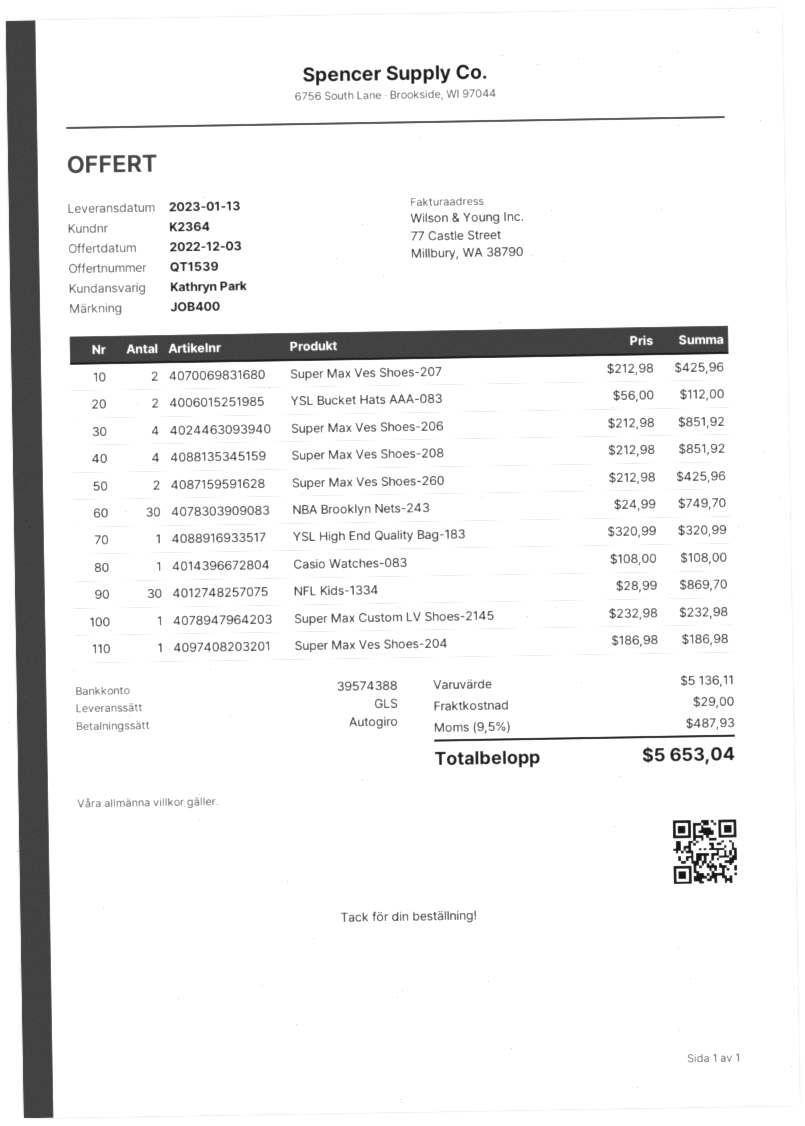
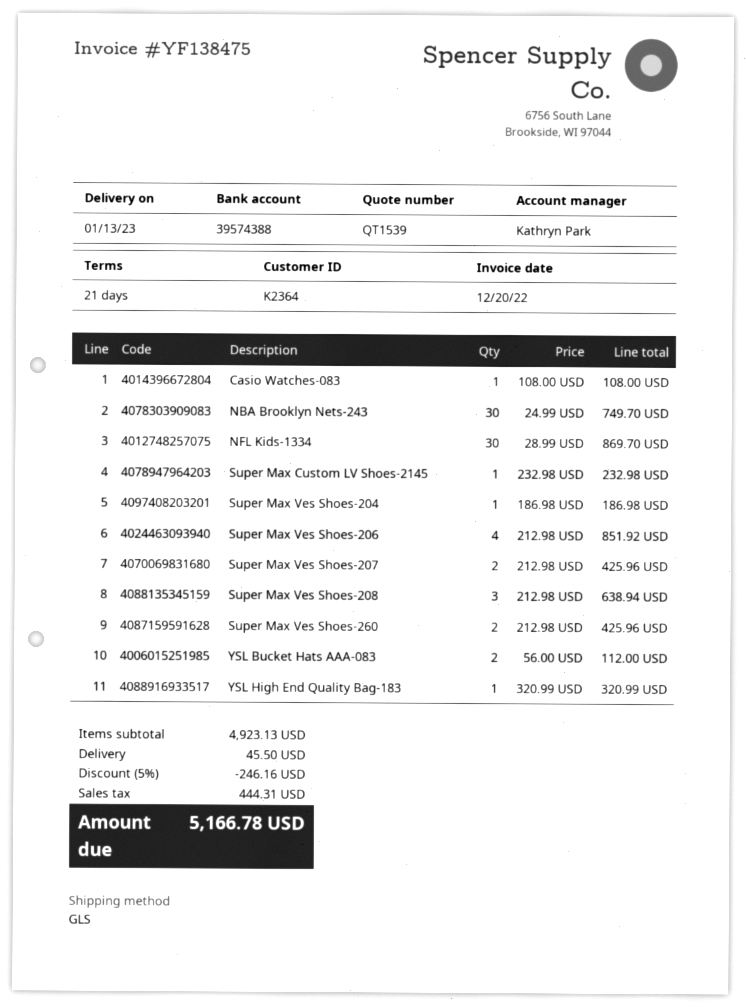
Super Max Ves Shoes-208: 4 x 212.98 = 851.92 -> 3 x 212.98 = 638.94
subtotal: 5136.11 -> 4923.13
discount: none -> 5% = 246.16
shipping: 29.00 -> 45.50
tax: 487.93 -> 444.31
total: 5653.04 -> 5166.78

